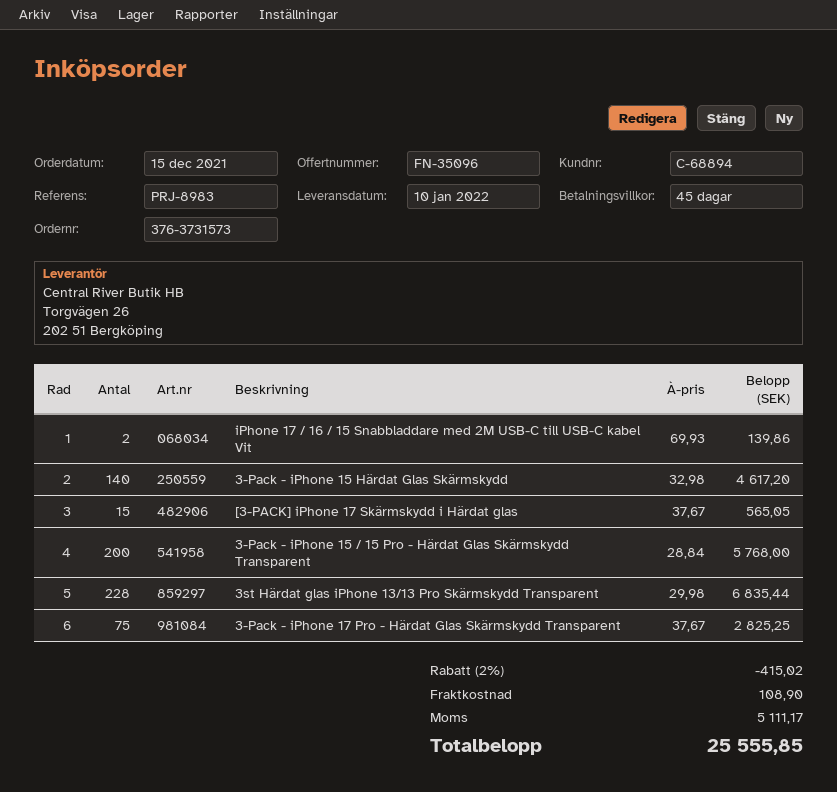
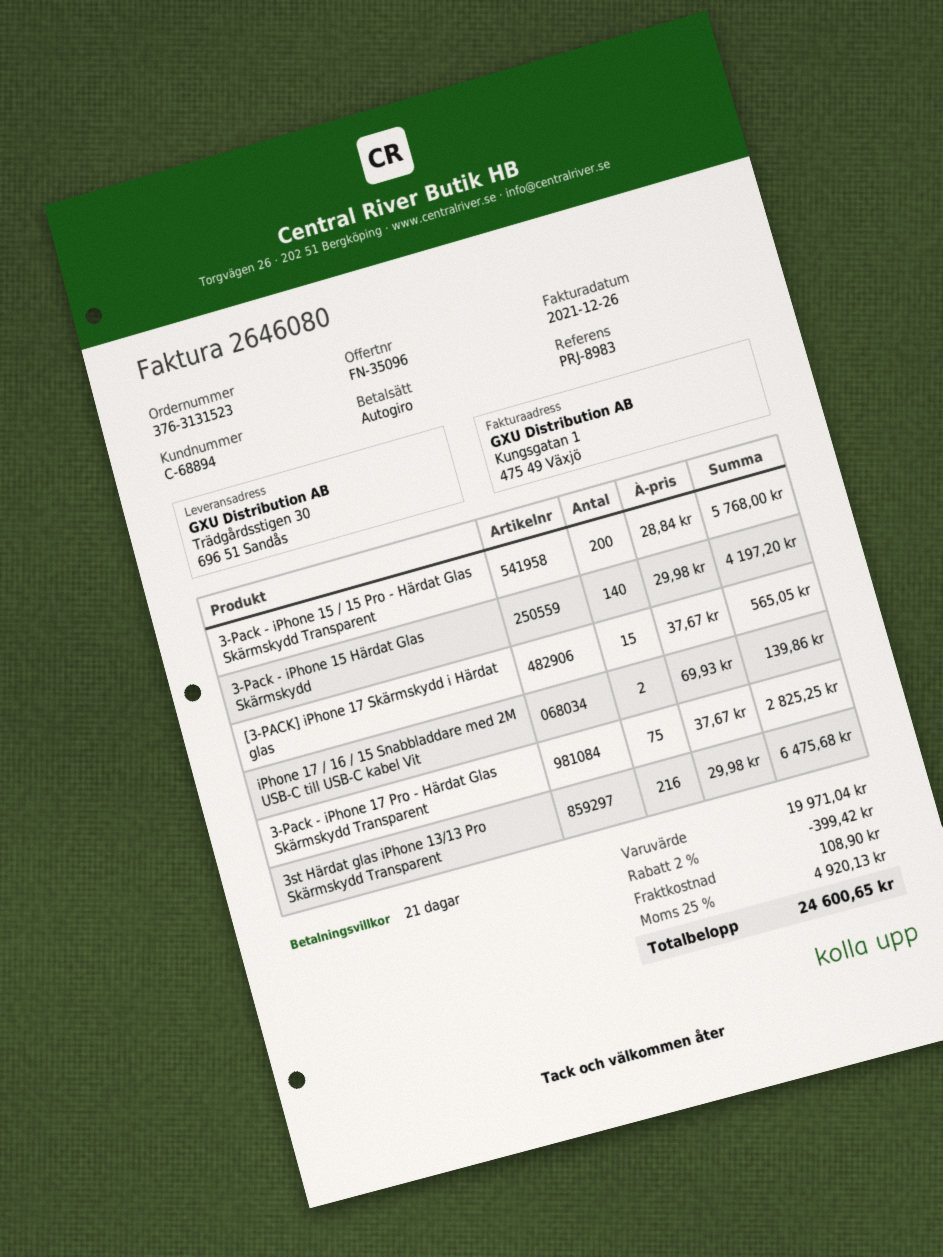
order number: 376-3731573 -> 376-3131523
payment terms: 45 days -> 21 days
3-Pack - iPhone 15 Härdat Glas Skärmskydd: 140 x 32.98 = 4617.20 -> 140 x 29.98 = 4197.20
3st Härdat glas iPhone 13/13 Pro Skärmskydd Transparent: 228 x 29.98 = 6835.44 -> 216 x 29.98 = 6475.68
discount: 2% = 415.02 -> 2% = 399.42
tax: 5111.17 -> 4920.13
total: 25555.85 -> 24600.65

